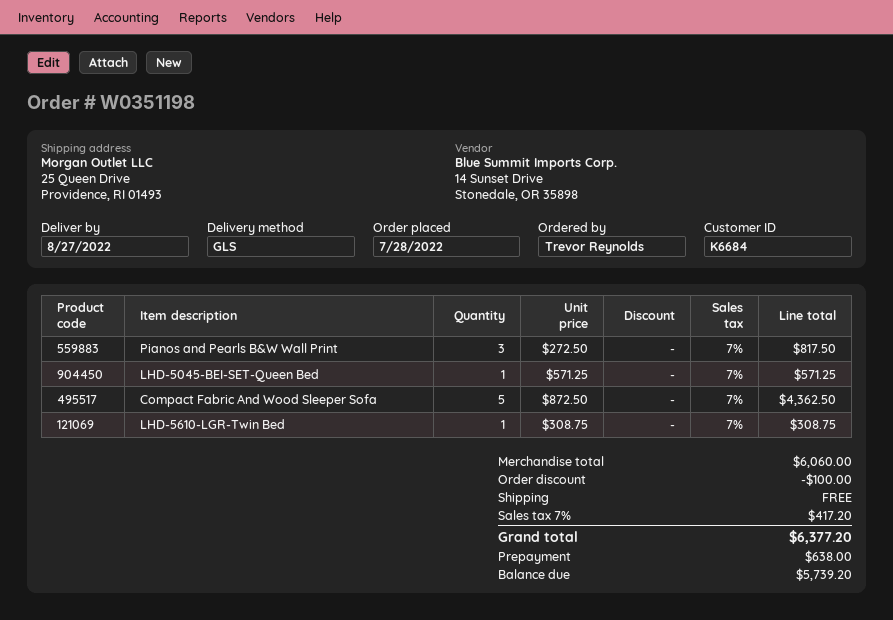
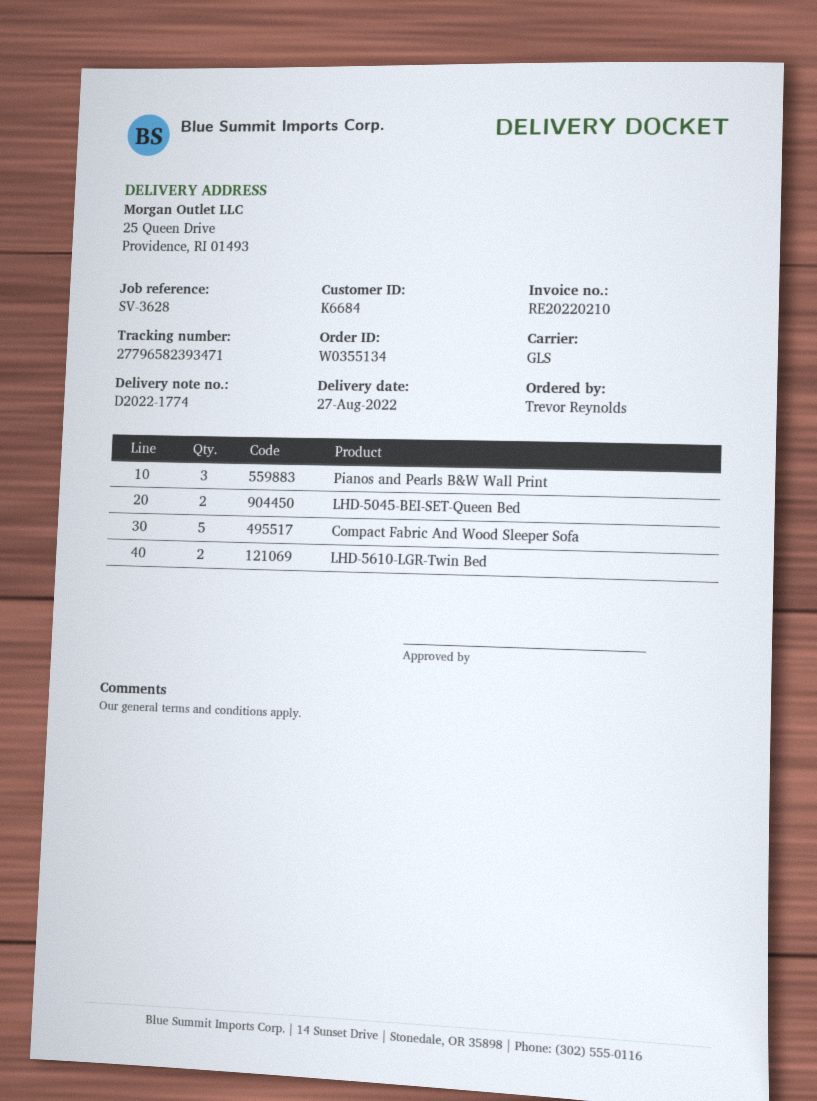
order number: W0351198 -> W0355134
LHD-5045-BEI-SET-Queen Bed: 1 -> 2
LHD-5610-LGR-Twin Bed: 1 -> 2

